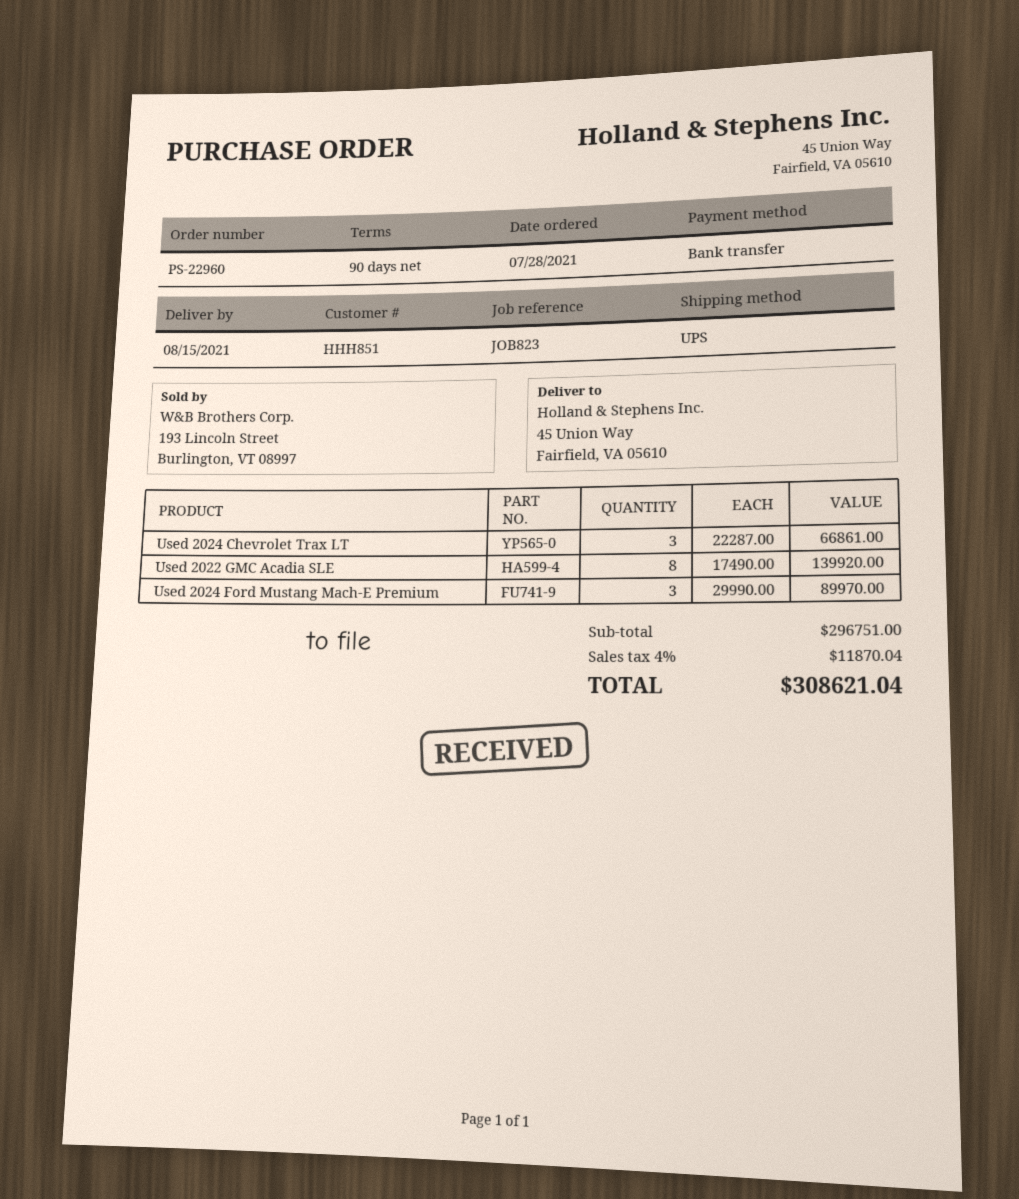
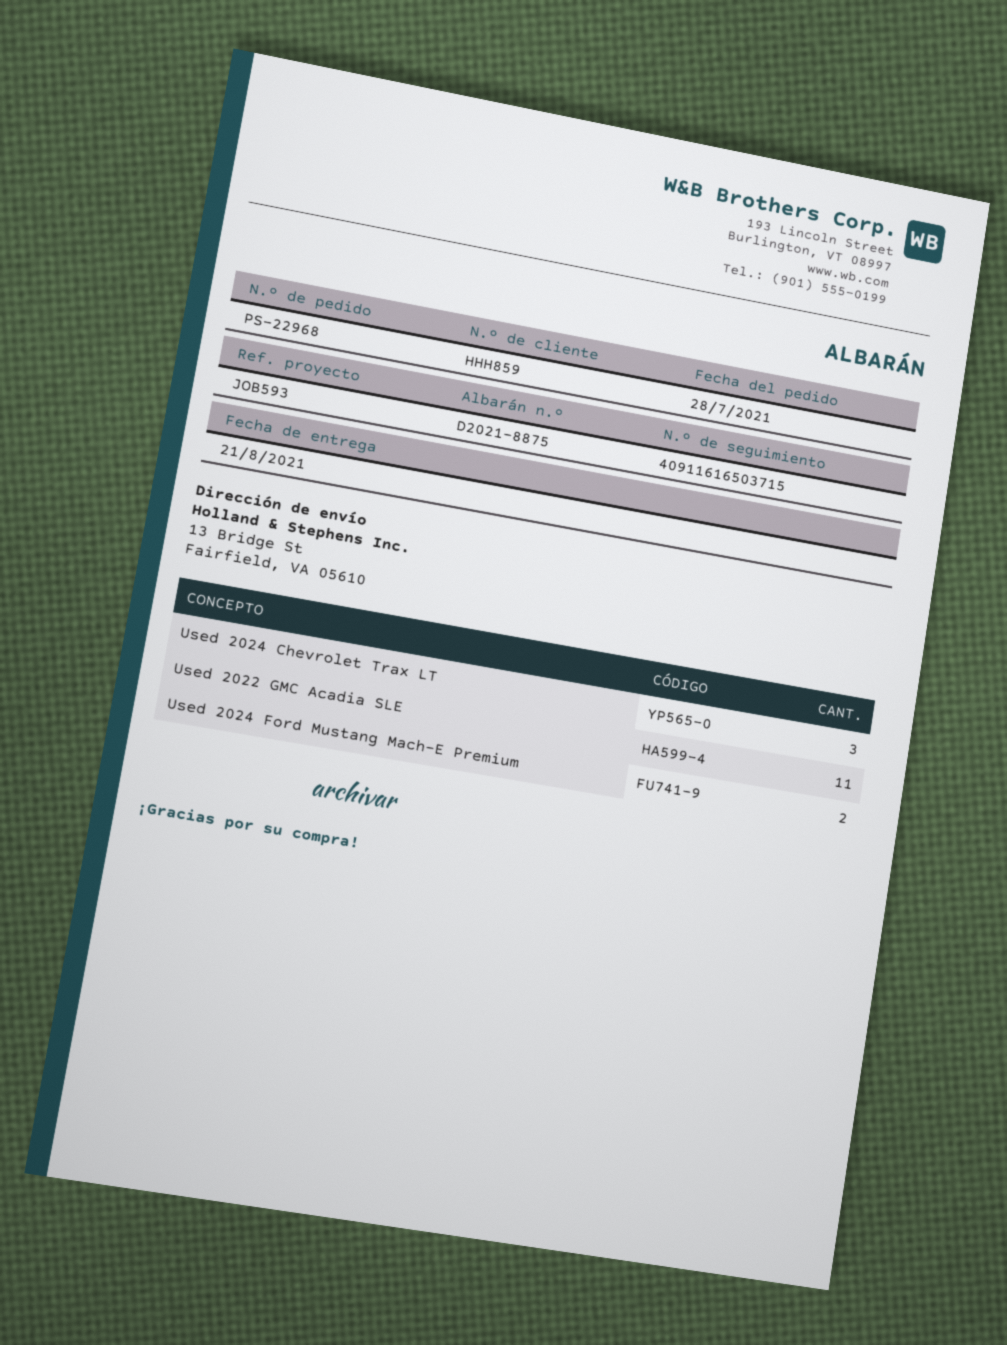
order number: PS-22960 -> PS-22968
delivery date: 2021-08-15 -> 2021-08-21
customer number: HHH851 -> HHH859
reference: JOB823 -> JOB593
ship to: 45 Union Way, Fairfield, VA 05610 -> 13 Bridge St, Fairfield, VA 05610
Used 2022 GMC Acadia SLE: 8 -> 11
Used 2024 Ford Mustang Mach-E Premium: 3 -> 2

